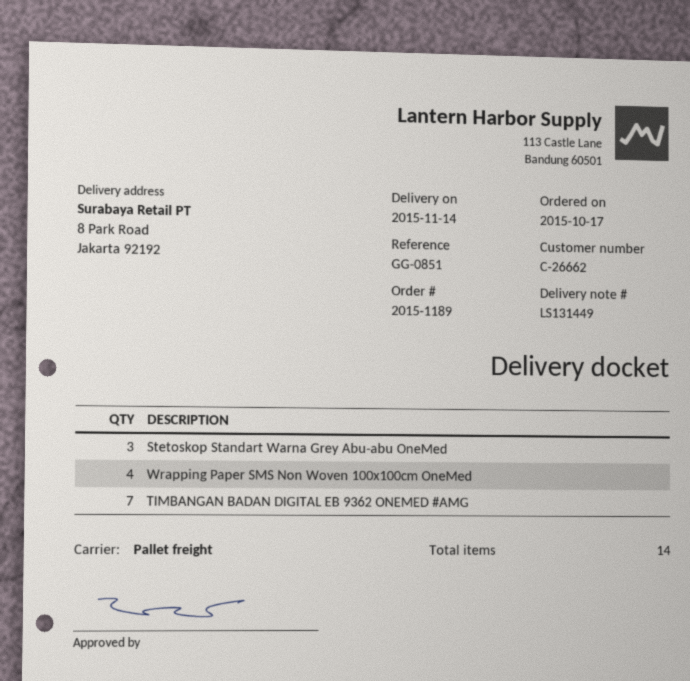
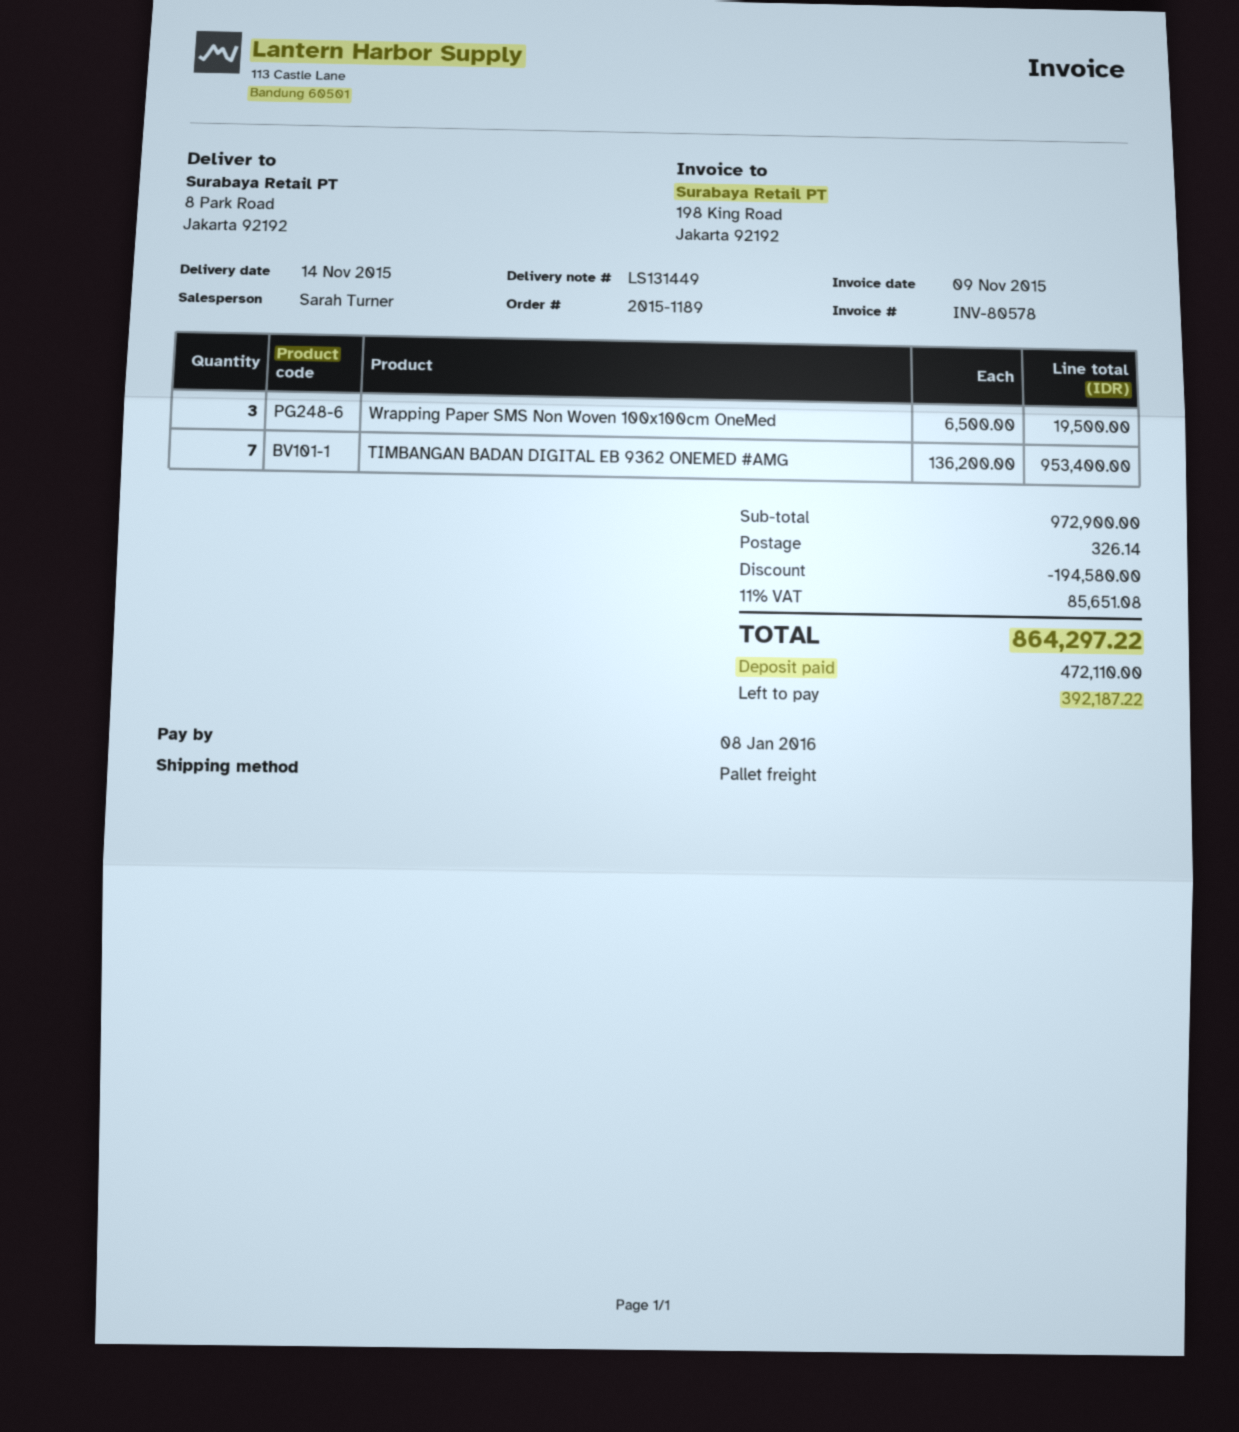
Stetoskop Standart Warna Grey Abu-abu OneMed: 3 -> none
Wrapping Paper SMS Non Woven 100x100cm OneMed: 4 -> 3

